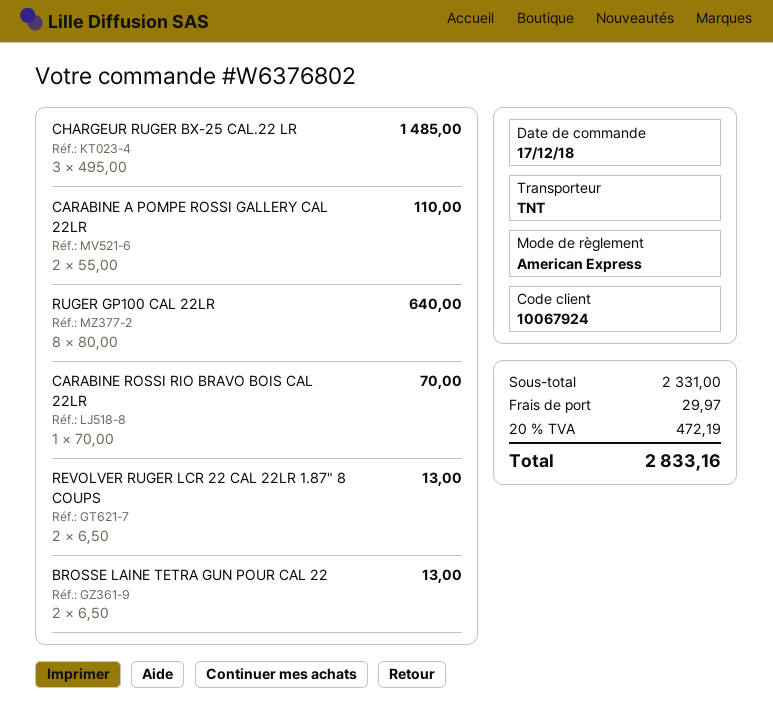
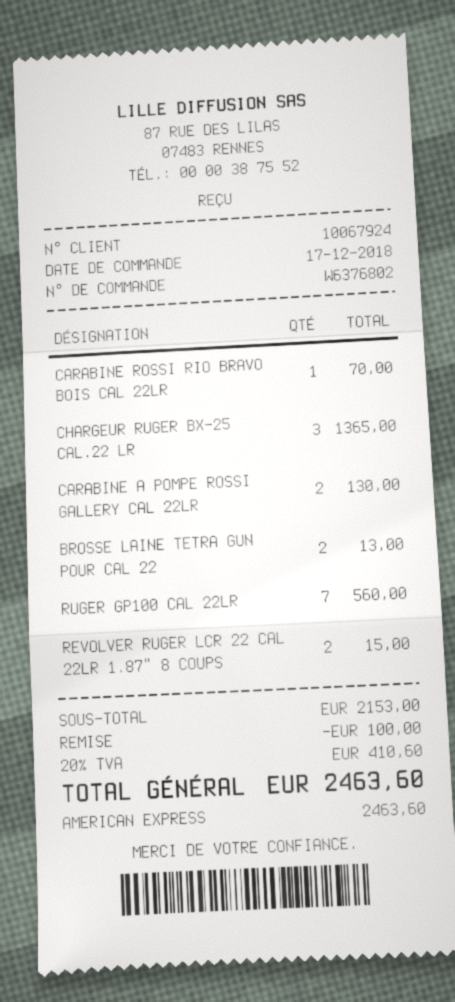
CHARGEUR RUGER BX-25 CAL.22 LR: 3 for 1485.00 -> 3 for 1365.00
CARABINE A POMPE ROSSI GALLERY CAL 22LR: 2 for 110.00 -> 2 for 130.00
RUGER GP100 CAL 22LR: 8 for 640.00 -> 7 for 560.00
REVOLVER RUGER LCR 22 CAL 22LR 1.87" 8 COUPS: 2 for 13.00 -> 2 for 15.00
subtotal: 2331.00 -> 2153.00
discount: none -> 100.00
shipping: 29.97 -> none
tax: 20% = 472.19 -> 20% = 410.60
total: 2833.16 -> 2463.60

